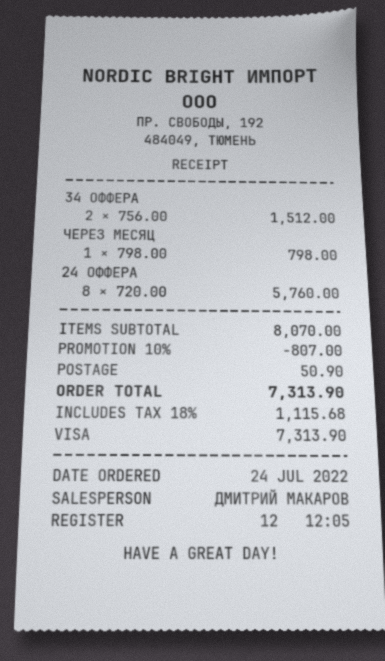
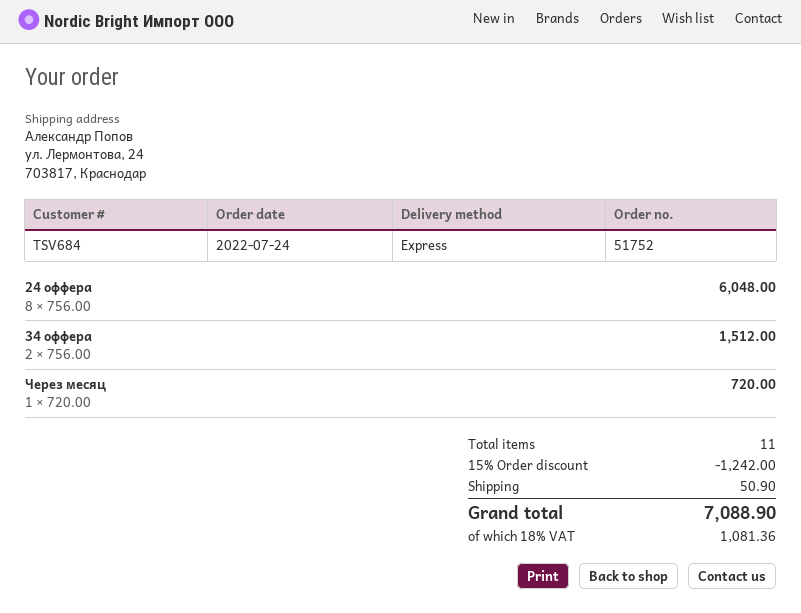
ЧЕРЕЗ МЕСЯЦ: 1 x 798.00 = 798.00 -> 1 x 720.00 = 720.00
24 ОФФЕРА: 8 x 720.00 = 5760.00 -> 8 x 756.00 = 6048.00
discount: 10% = 807.00 -> 15% = 1242.00
tax: 18% = 1115.68 -> 18% = 1081.36
total: 7313.90 -> 7088.90

